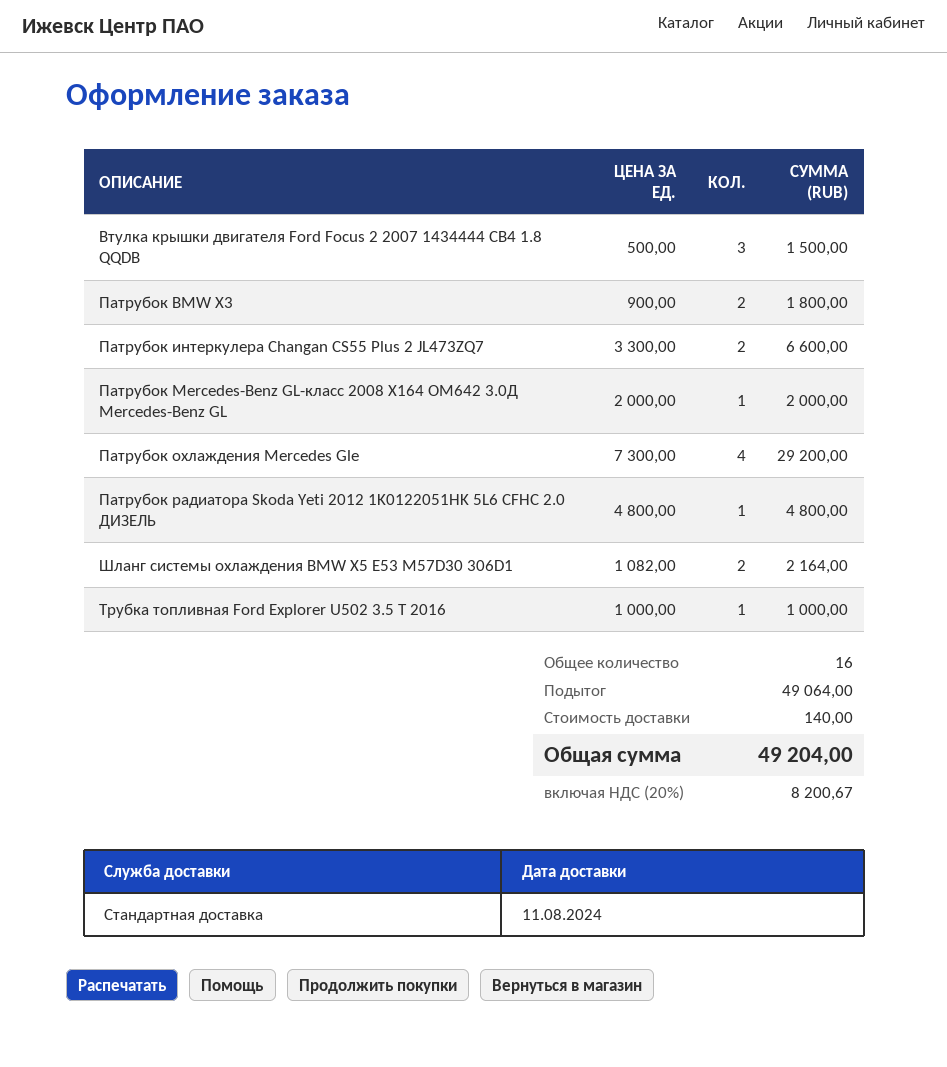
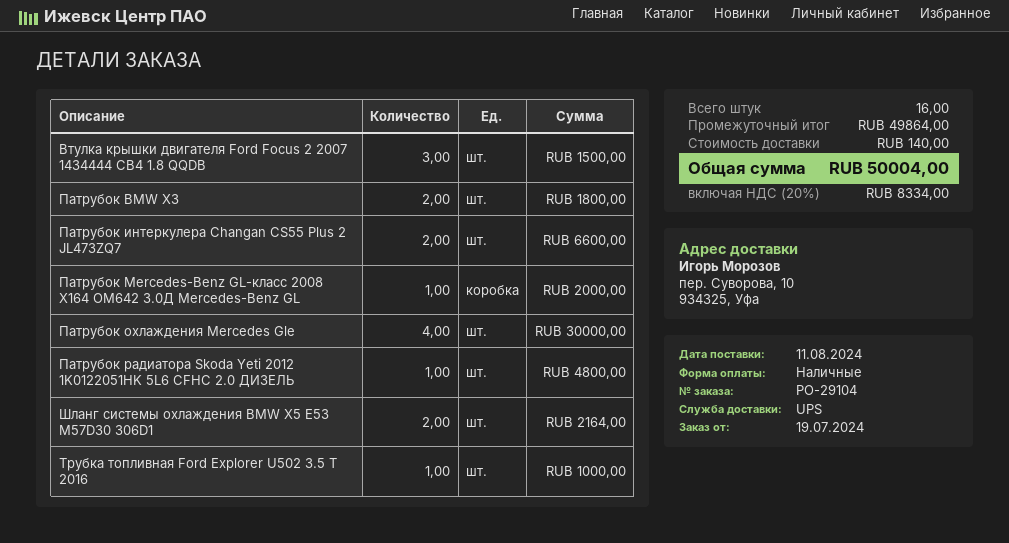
shipping method: standard -> UPS
Патрубок охлаждения Mercedes Gle: 4 for 29200.00 -> 4 for 30000.00
subtotal: 49064.00 -> 49864.00
tax: 20% = 8200.67 -> 20% = 8334.00
total: 49204.00 -> 50004.00

